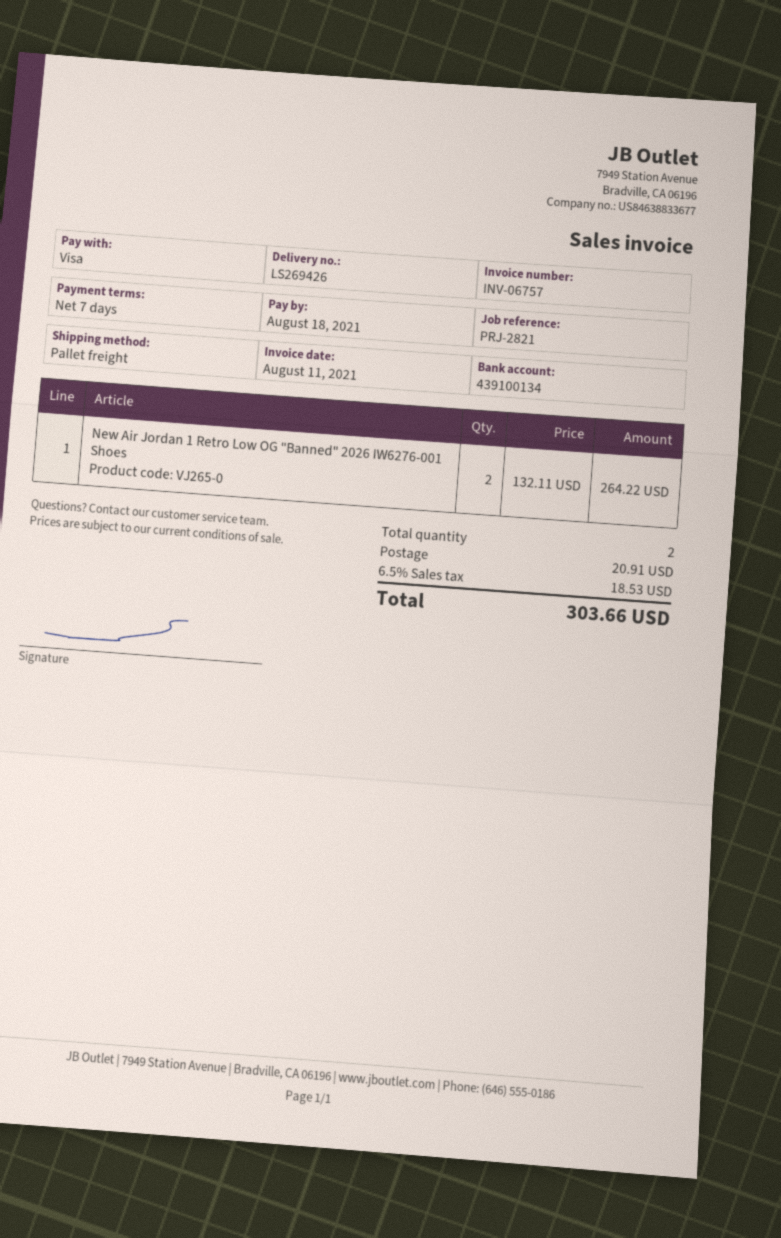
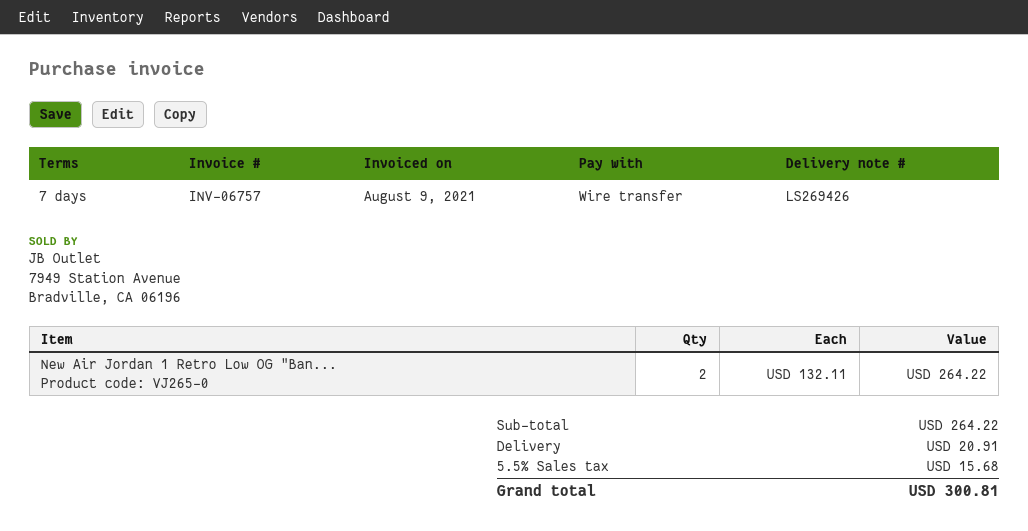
invoice date: 2021-08-11 -> 2021-08-09
payment method: Visa -> bank transfer
tax: 6.5% = 18.53 -> 5.5% = 15.68
total: 303.66 -> 300.81

